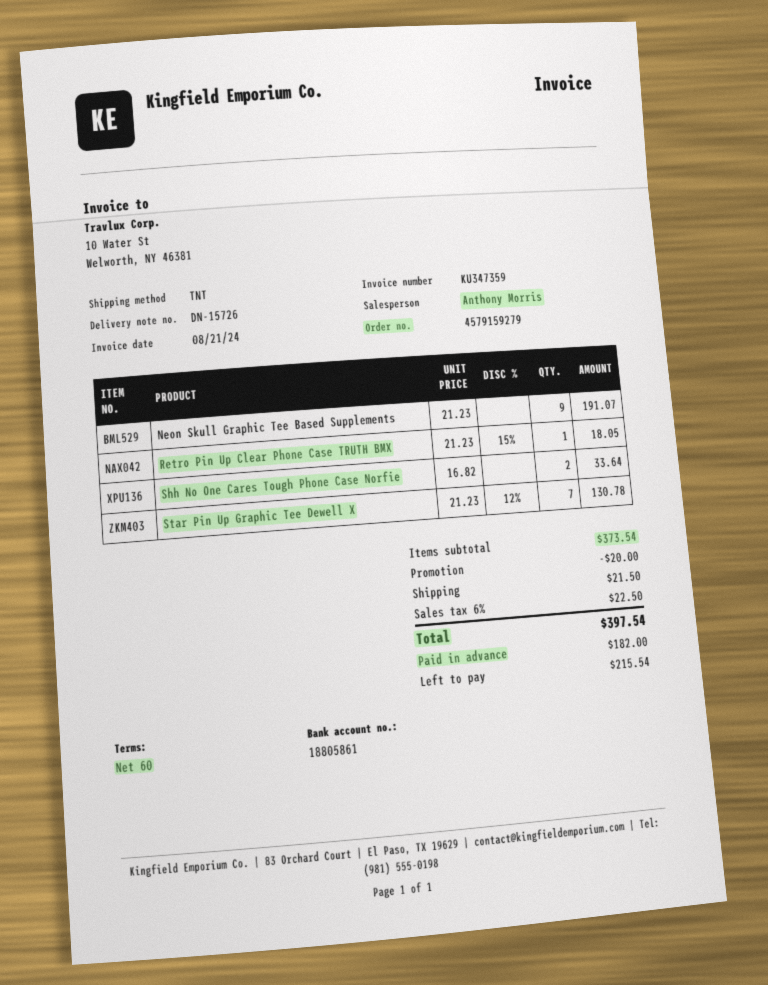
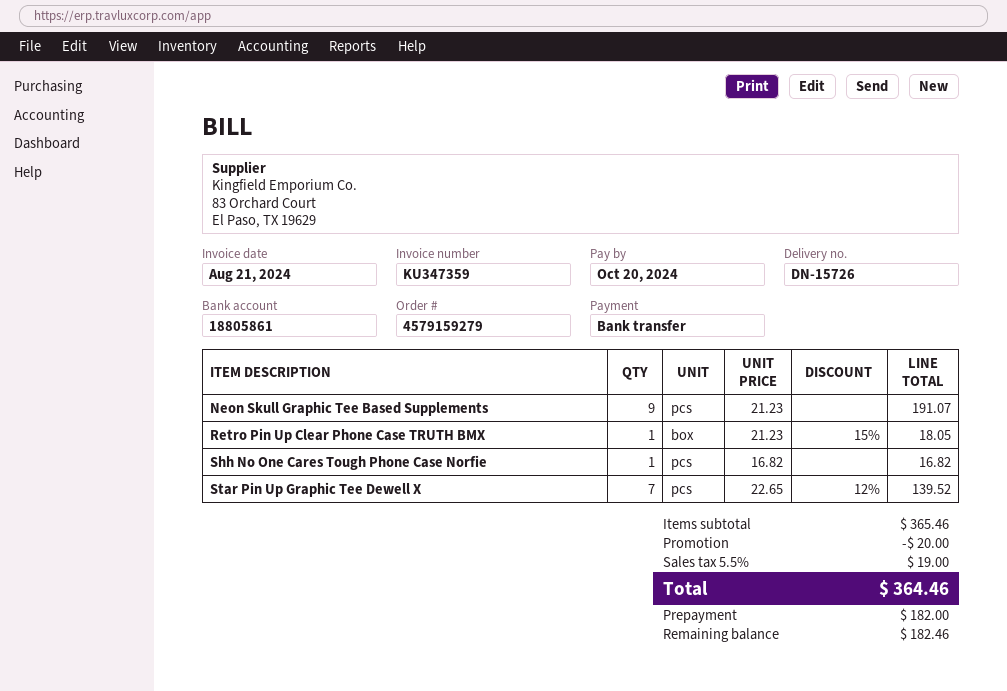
Shh No One Cares Tough Phone Case Norfie: 2 x 16.82 = 33.64 -> 1 x 16.82 = 16.82
Star Pin Up Graphic Tee Dewell X: 7 x 21.23 - 12% = 130.78 -> 7 x 22.65 - 12% = 139.52
subtotal: 373.54 -> 365.46
shipping: 21.50 -> none
tax: 6% = 22.50 -> 5.5% = 19.00
total: 397.54 -> 364.46
balance: 215.54 -> 182.46

